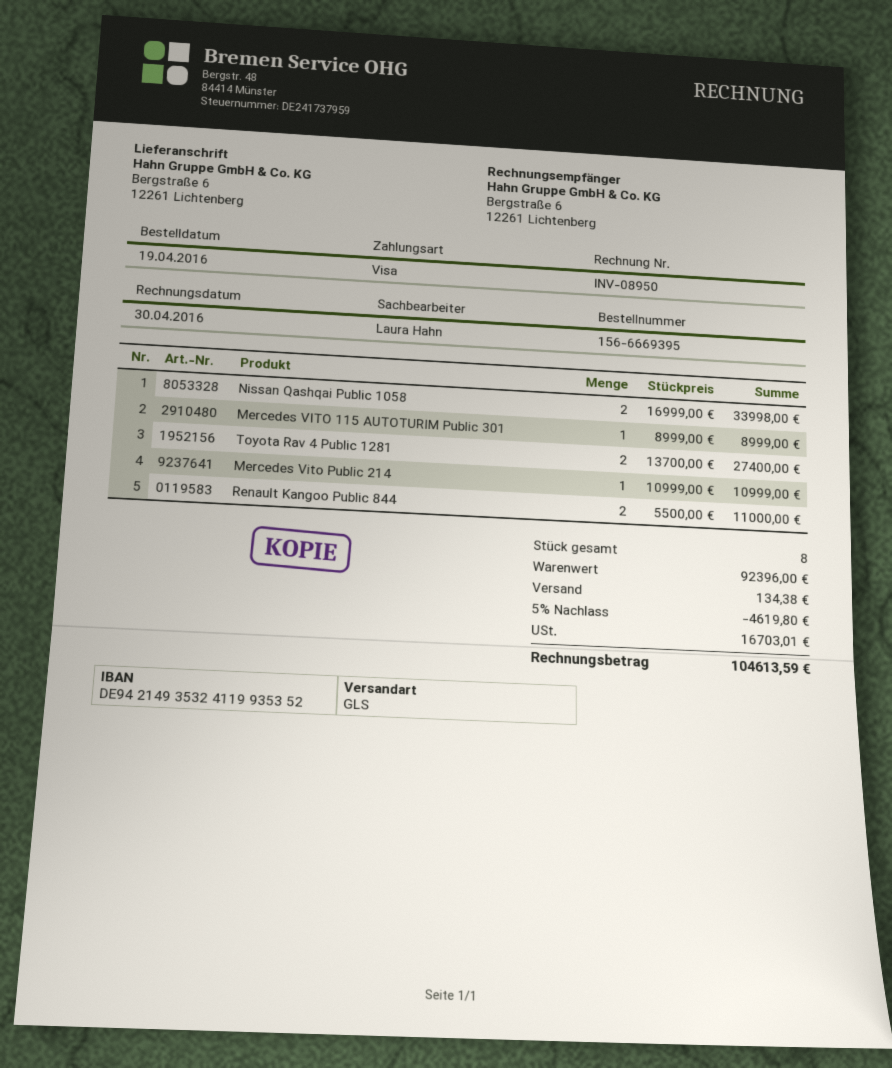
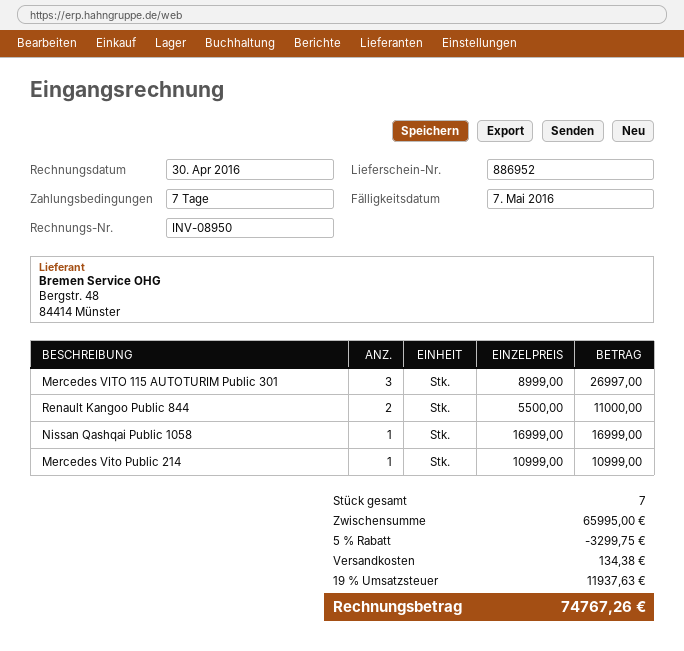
Nissan Qashqai Public 1058: 2 x 16999.00 = 33998.00 -> 1 x 16999.00 = 16999.00
Mercedes VITO 115 AUTOTURIM Public 301: 1 x 8999.00 = 8999.00 -> 3 x 8999.00 = 26997.00
Toyota Rav 4 Public 1281: 2 x 13700.00 = 27400.00 -> none
total quantity: 8 -> 7
subtotal: 92396.00 -> 65995.00
discount: 5% = 4619.80 -> 5% = 3299.75
tax: 16703.01 -> 11937.63
total: 104613.59 -> 74767.26

